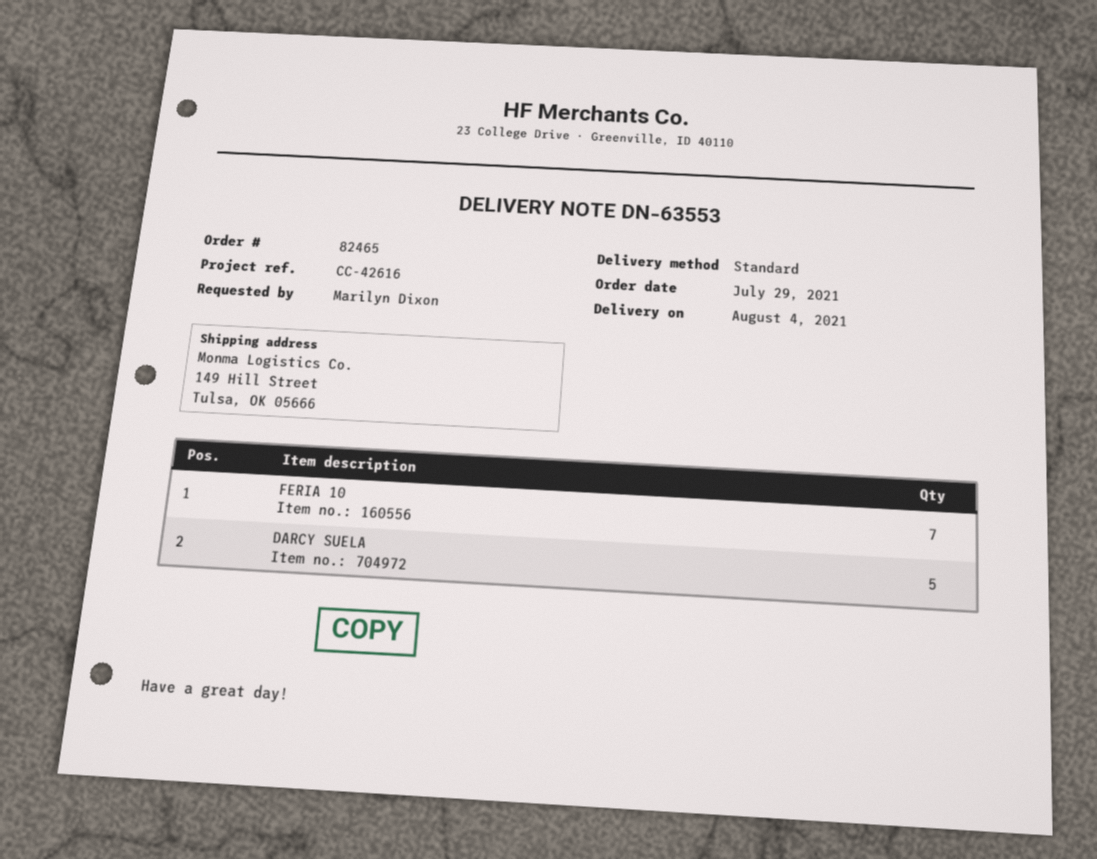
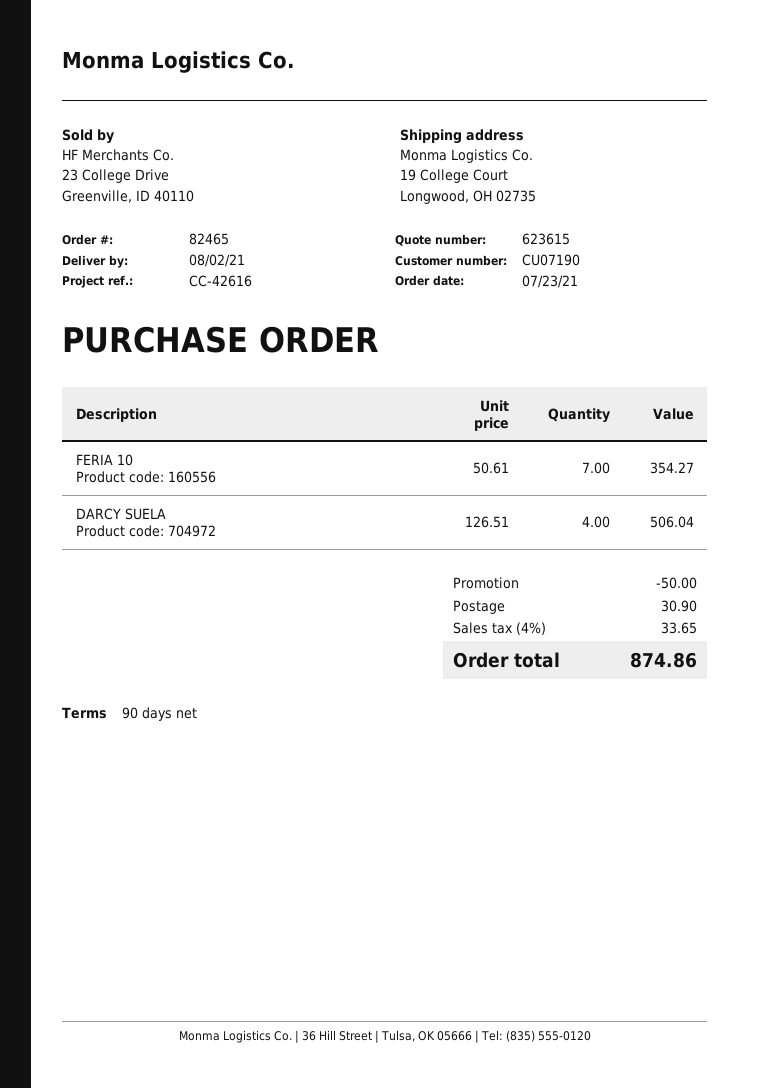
order date: 2021-07-29 -> 2021-07-23
delivery date: 2021-08-04 -> 2021-08-02
ship to: 149 Hill Street, Tulsa, OK 05666 -> 19 College Court, Longwood, OH 02735
DARCY SUELA: 5 -> 4

